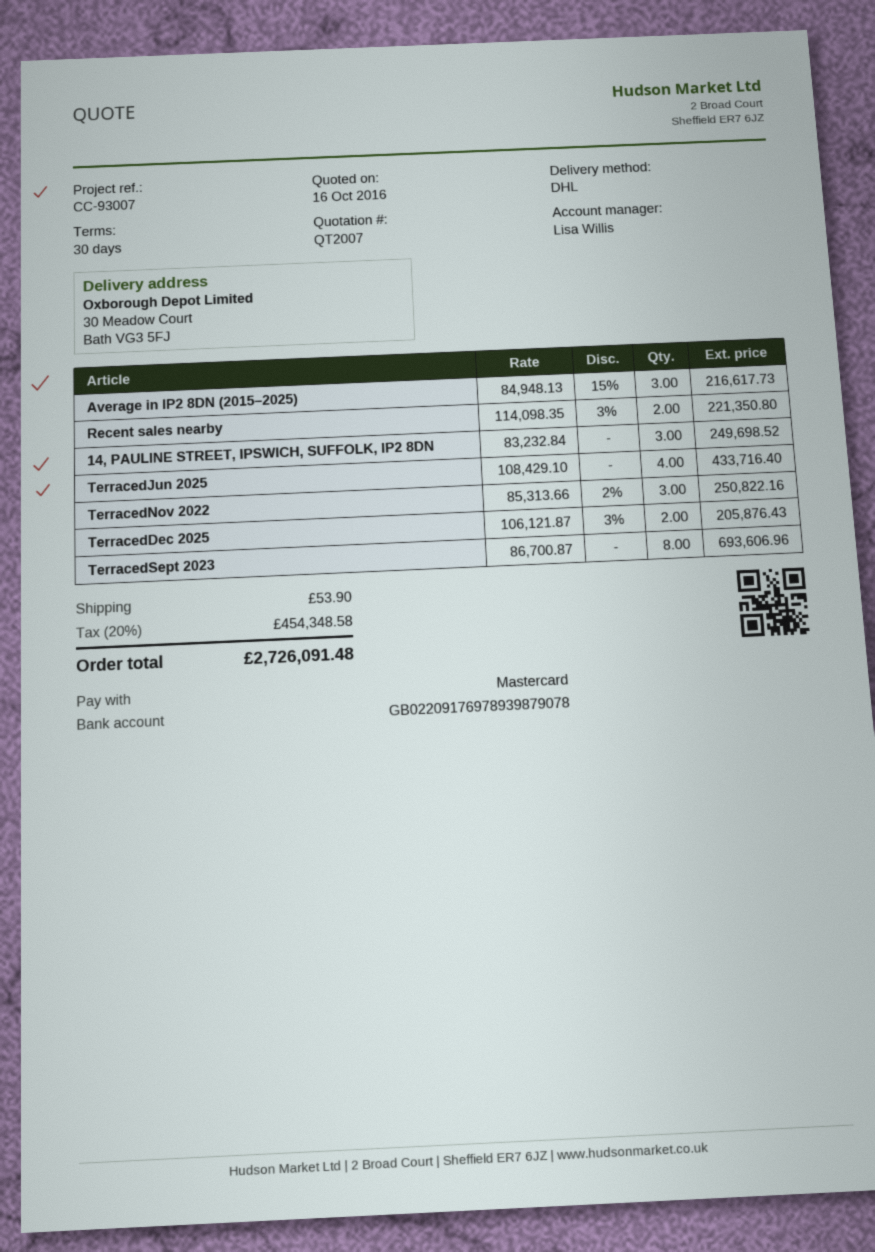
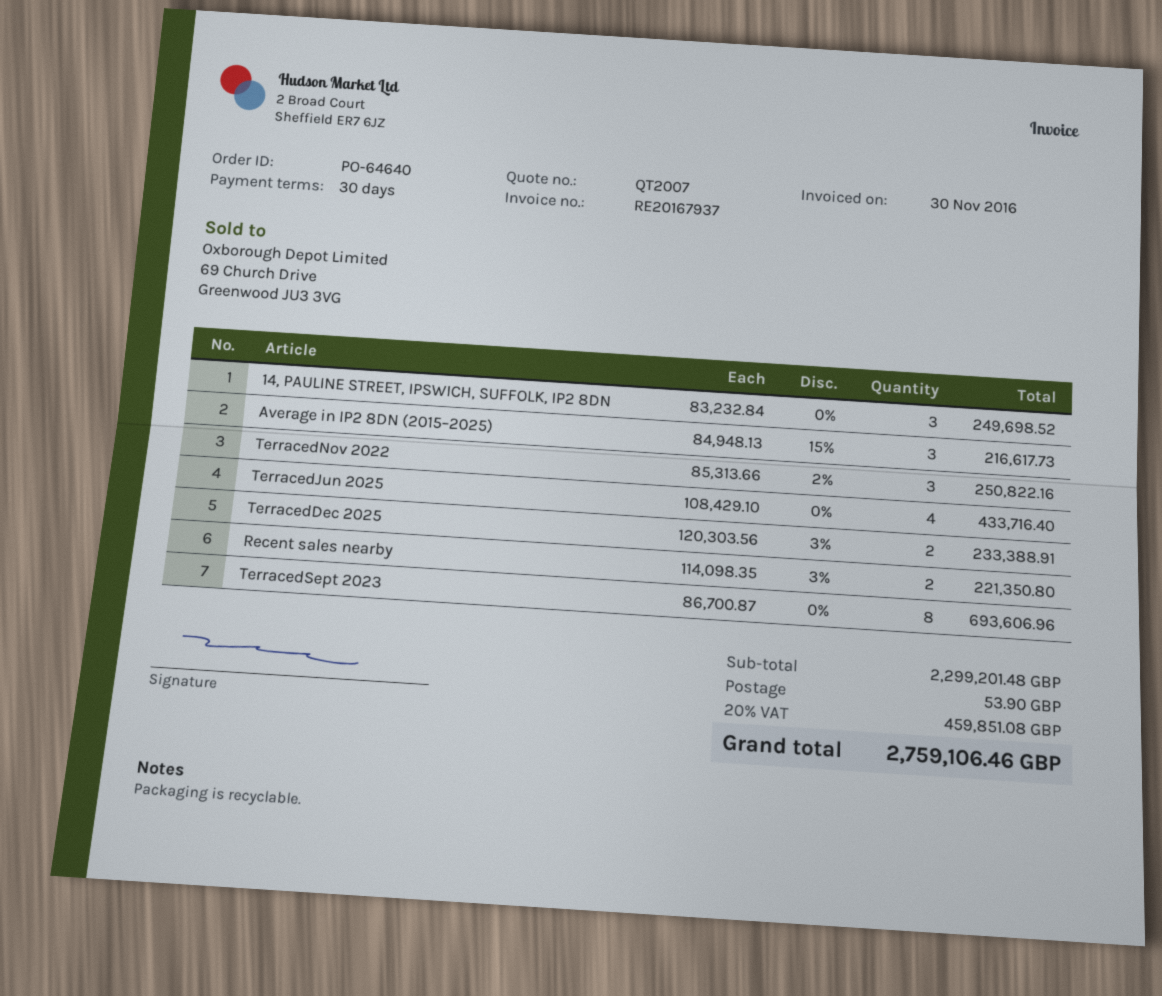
TerracedDec 2025: 2 x 106121.87 - 3% = 205876.43 -> 2 x 120303.56 - 3% = 233388.91
tax: 20% = 454348.58 -> 20% = 459851.08
total: 2726091.48 -> 2759106.46

